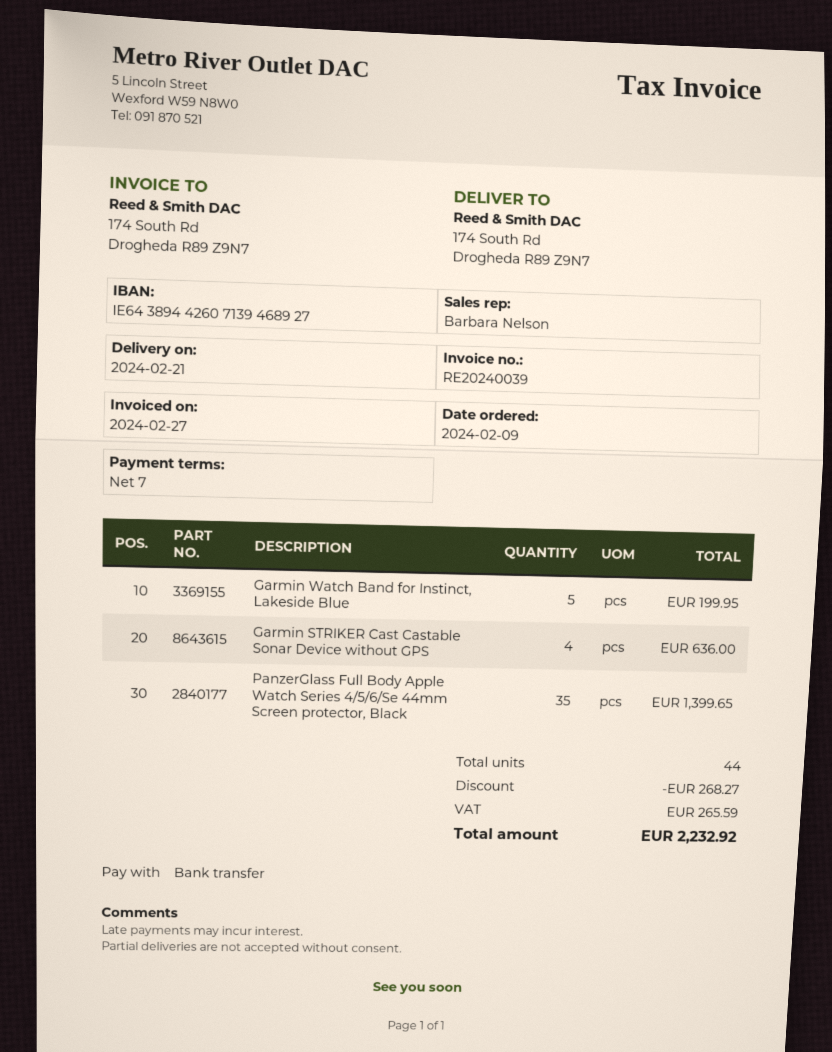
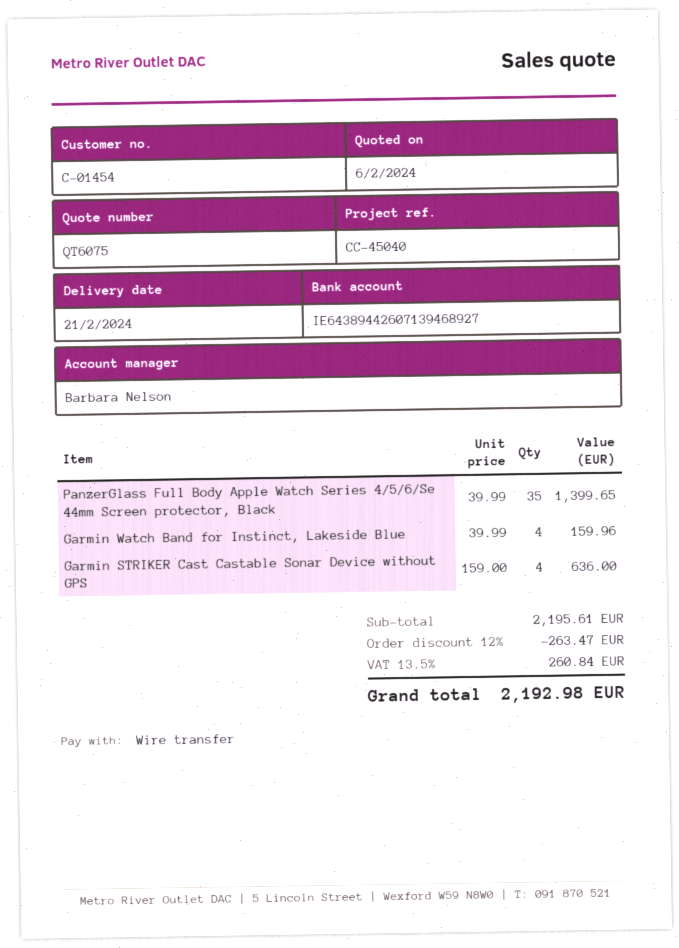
Garmin Watch Band for Instinct, Lakeside Blue: 5 for 199.95 -> 4 for 159.96
discount: 268.27 -> 263.47
tax: 265.59 -> 260.84
total: 2232.92 -> 2192.98

